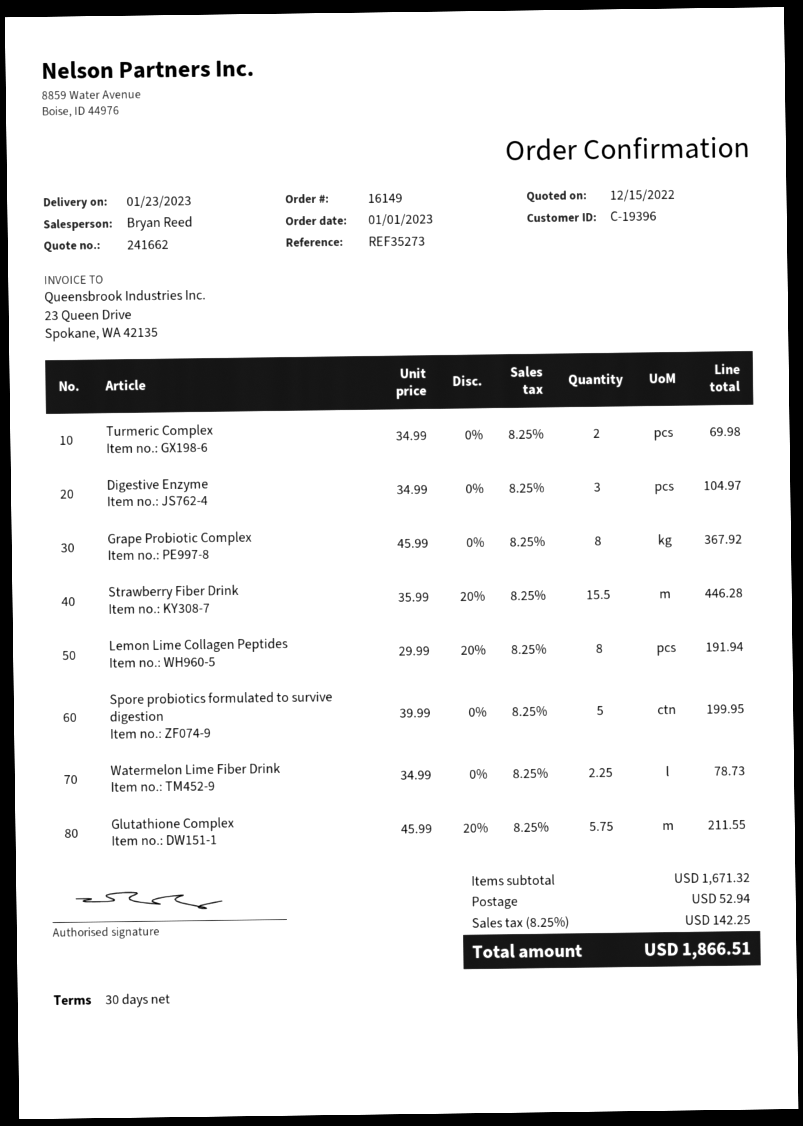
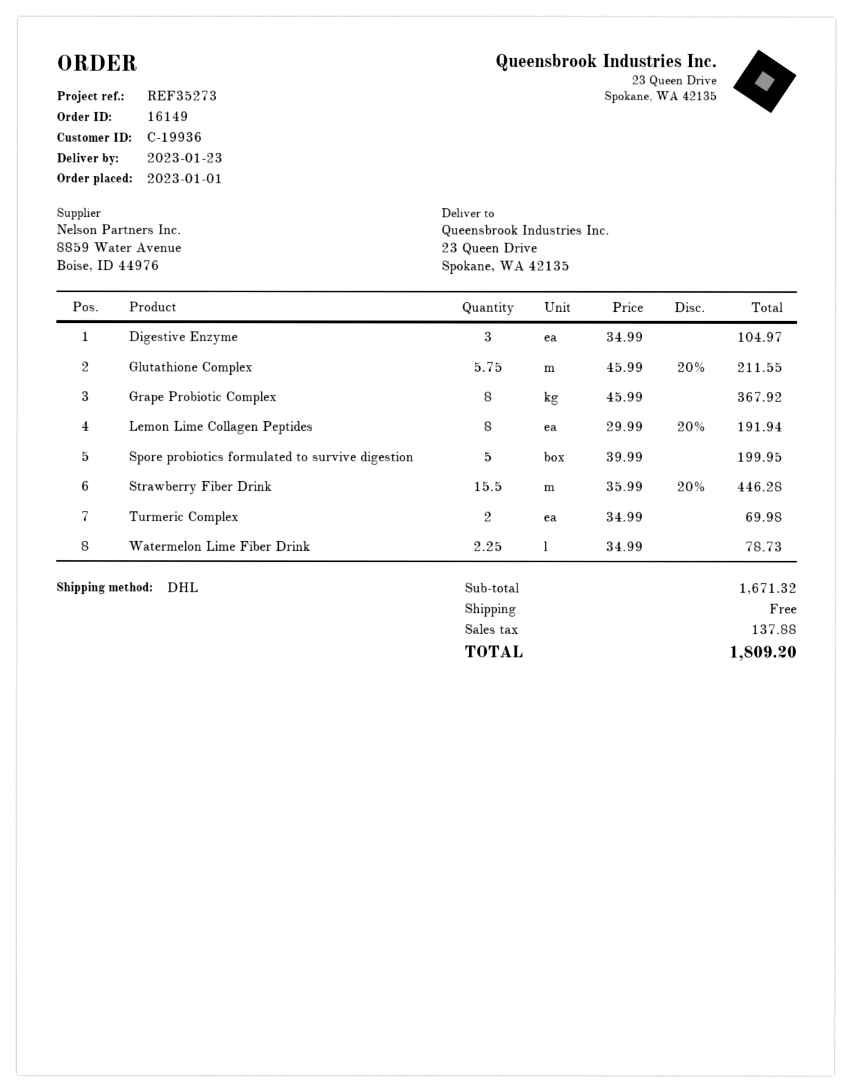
customer number: C-19396 -> C-19936
shipping: 52.94 -> 0.00
tax: 142.25 -> 137.88
total: 1866.51 -> 1809.20

